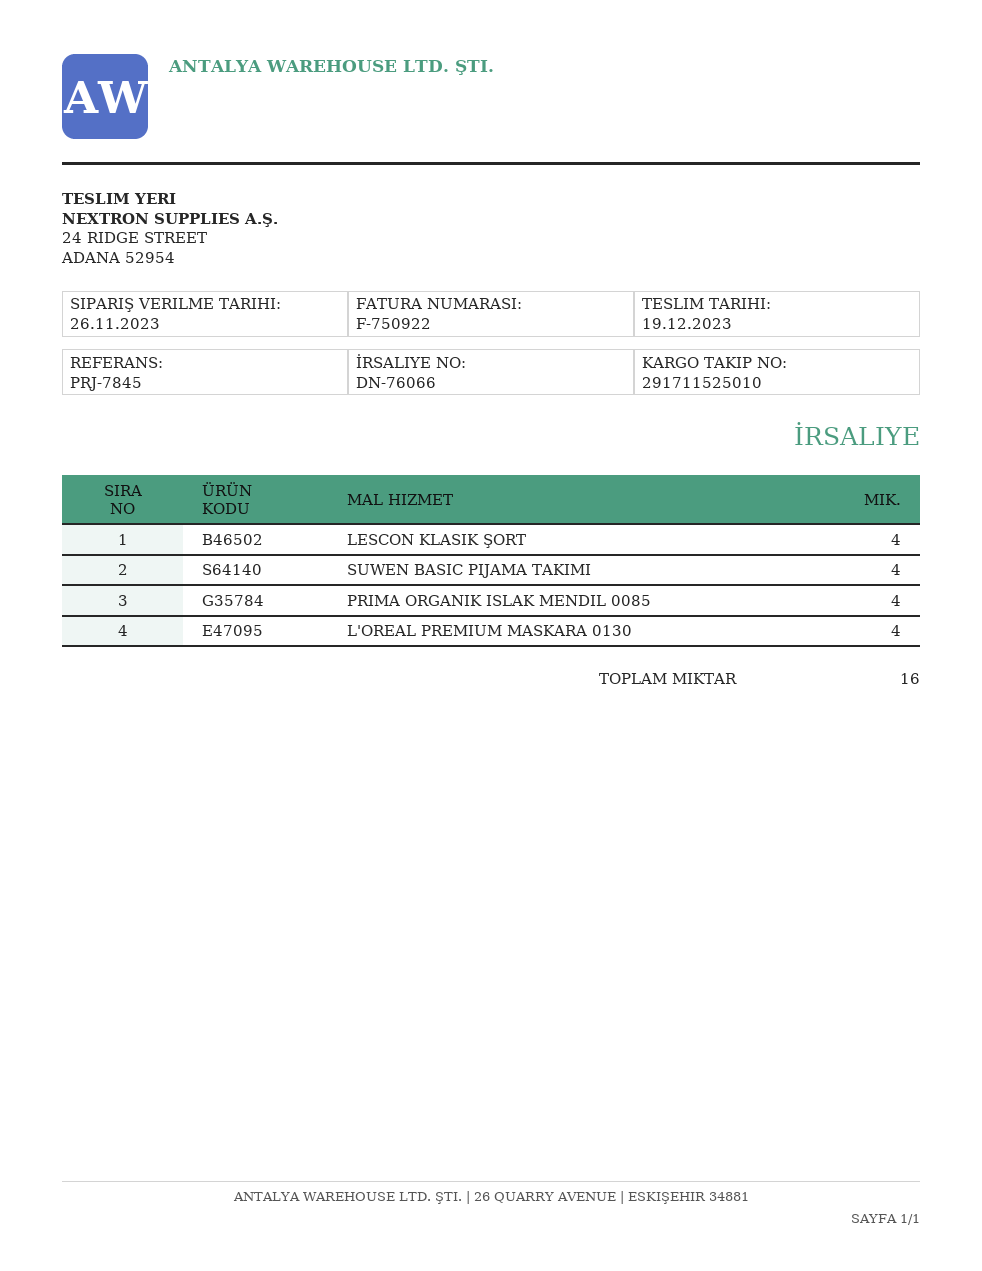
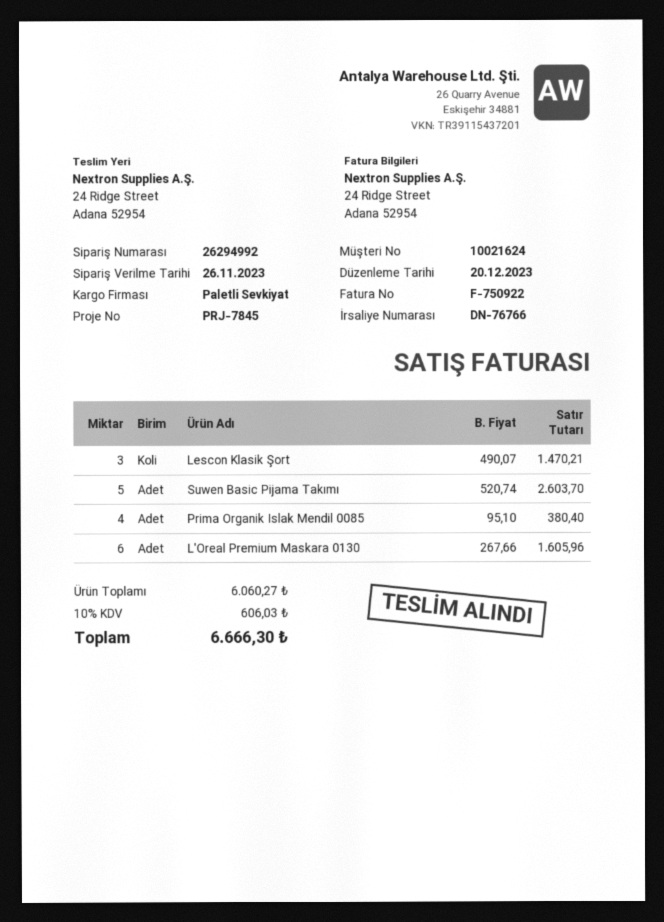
delivery note number: DN-76066 -> DN-76766
LESCON KLASIK ŞORT: 4 -> 3
SUWEN BASIC PIJAMA TAKIMI: 4 -> 5
L'OREAL PREMIUM MASKARA 0130: 4 -> 6

